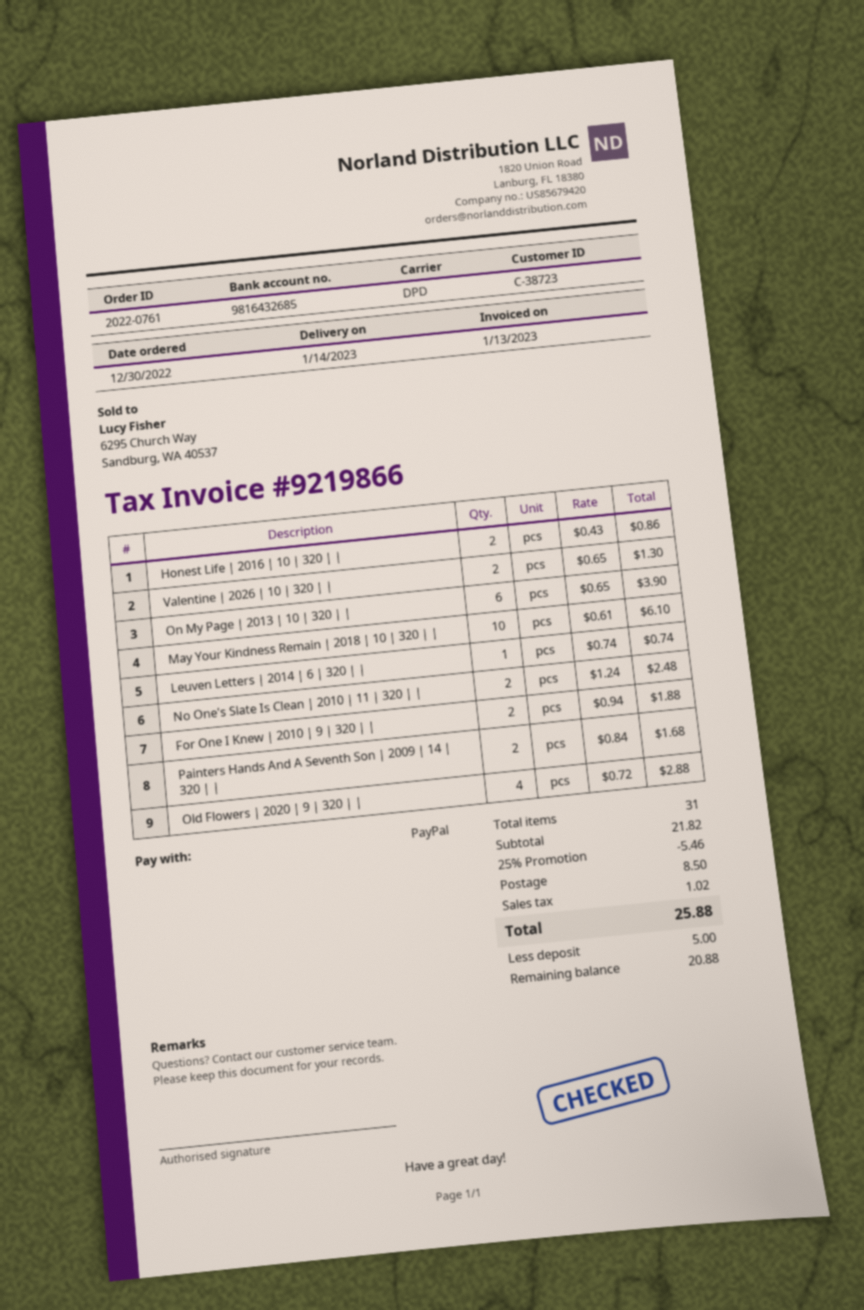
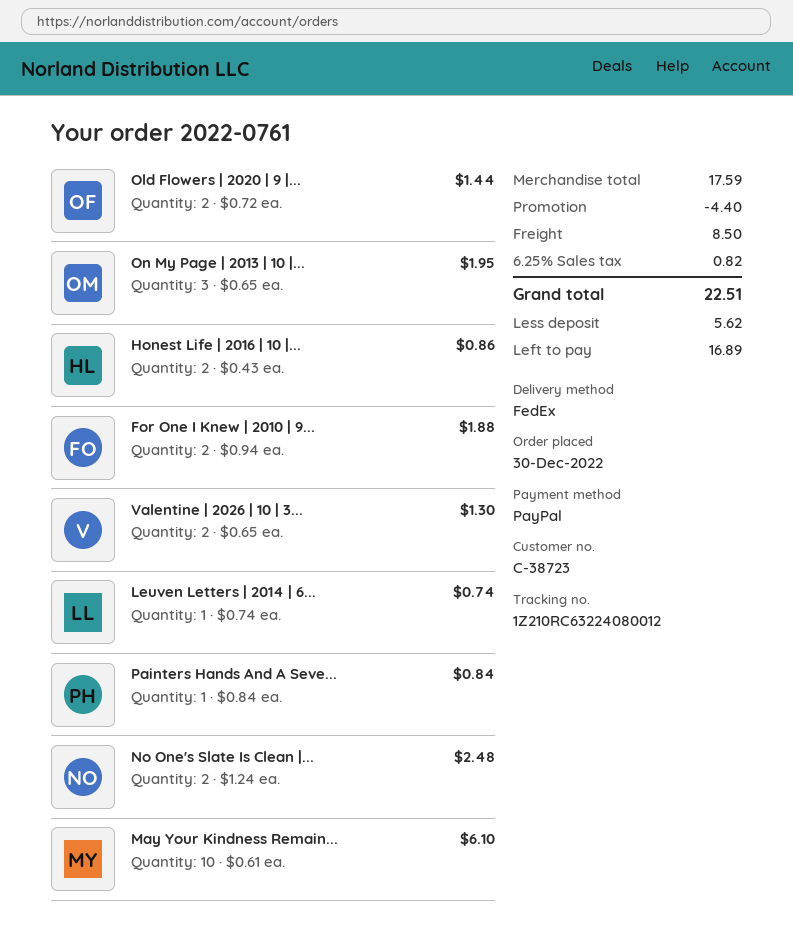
shipping method: DPD -> FedEx
On My Page | 2013 | 10 | 320 | |: 6 x 0.65 = 3.90 -> 3 x 0.65 = 1.95
Painters Hands And A Seventh Son | 2009 | 14 | 320 | |: 2 x 0.84 = 1.68 -> 1 x 0.84 = 0.84
Old Flowers | 2020 | 9 | 320 | |: 4 x 0.72 = 2.88 -> 2 x 0.72 = 1.44
subtotal: 21.82 -> 17.59
discount: 5.46 -> 4.40
tax: 1.02 -> 0.82
total: 25.88 -> 22.51
deposit: 5.00 -> 5.62
balance: 20.88 -> 16.89

